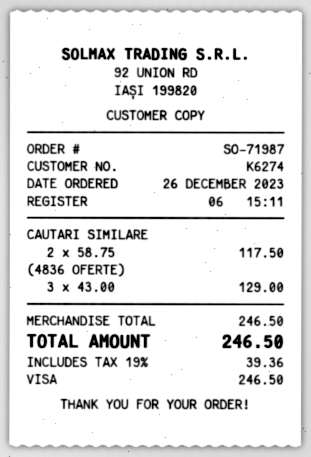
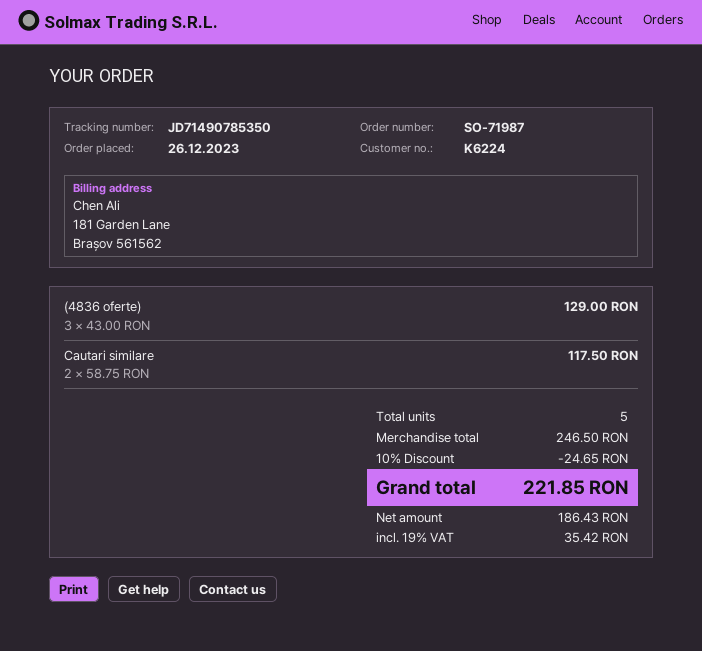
customer number: K6274 -> K6224
discount: none -> 10% = 24.65
tax: 19% = 39.36 -> 19% = 35.42
total: 246.50 -> 221.85

